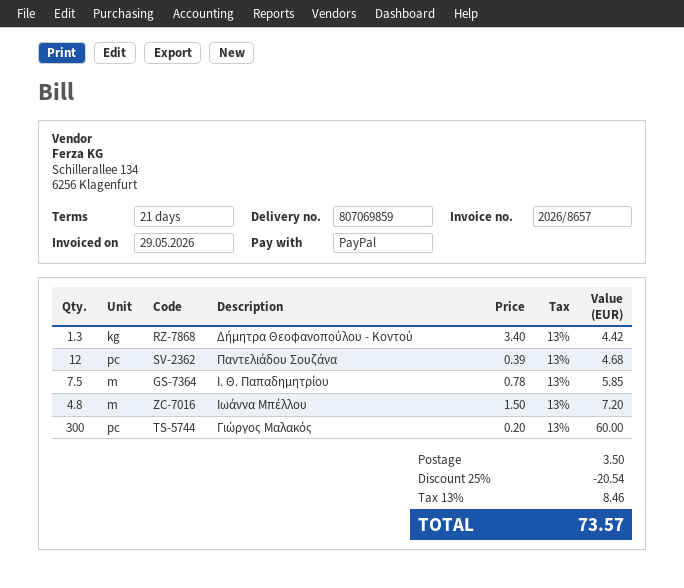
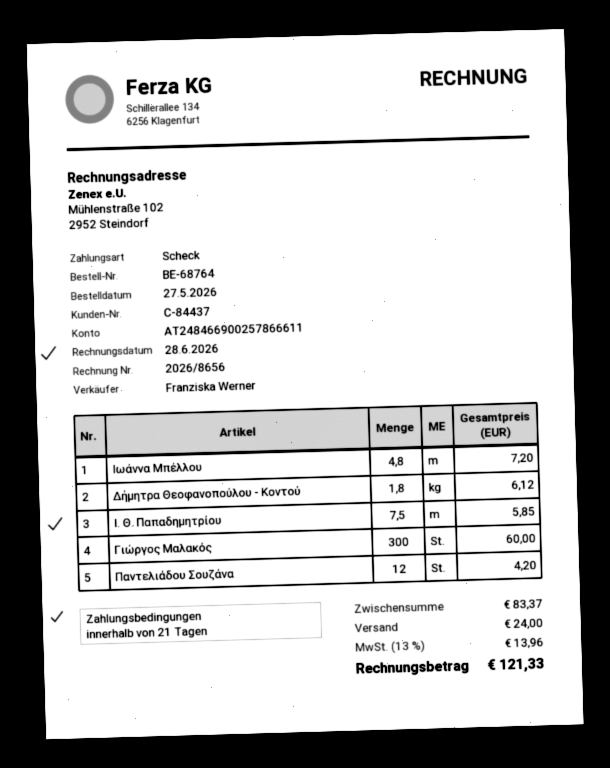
invoice number: 2026/8657 -> 2026/8656
invoice date: 2026-05-29 -> 2026-06-28
payment method: PayPal -> cheque
Δήμητρα Θεοφανοπούλου - Κοντού: 1.3 for 4.42 -> 1.8 for 6.12
Παντελιάδου Σουζάνα: 12 for 4.68 -> 12 for 4.20
discount: 25% = 20.54 -> none
shipping: 3.50 -> 24.00
tax: 13% = 8.46 -> 13% = 13.96
total: 73.57 -> 121.33

